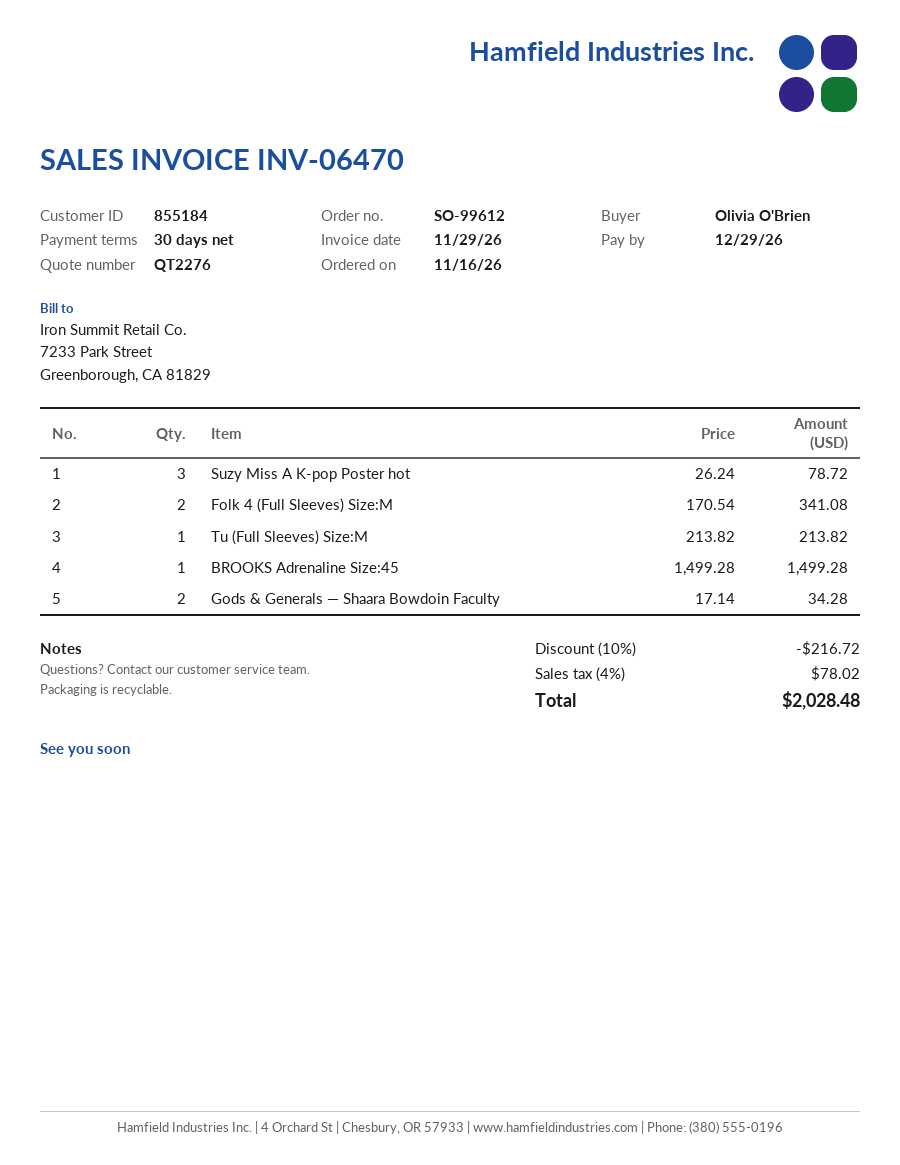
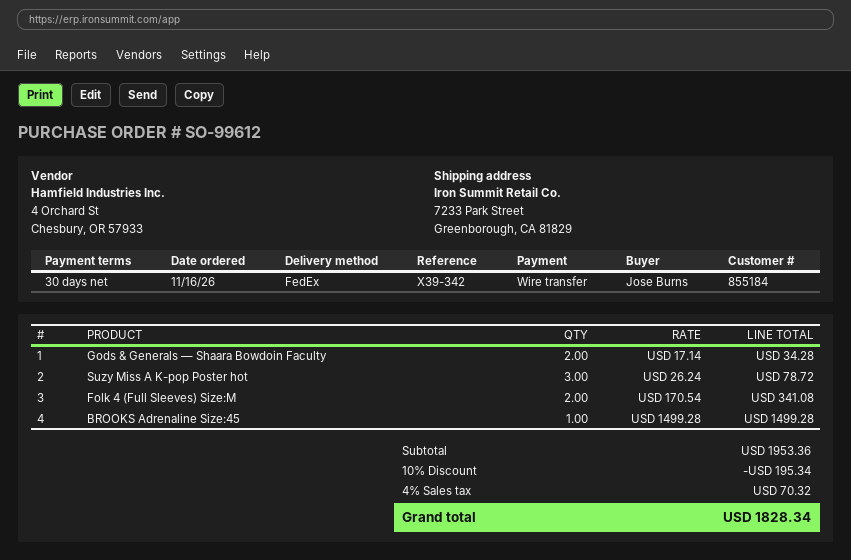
ordered by: Olivia O'Brien -> Jose Burns
Tu (Full Sleeves) Size:M: 1 x 213.82 = 213.82 -> none
discount: 10% = 216.72 -> 10% = 195.34
tax: 4% = 78.02 -> 4% = 70.32
total: 2028.48 -> 1828.34

